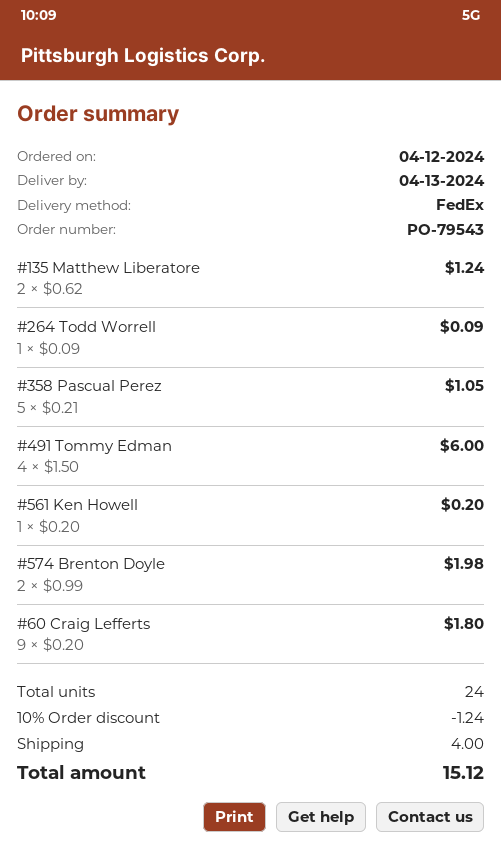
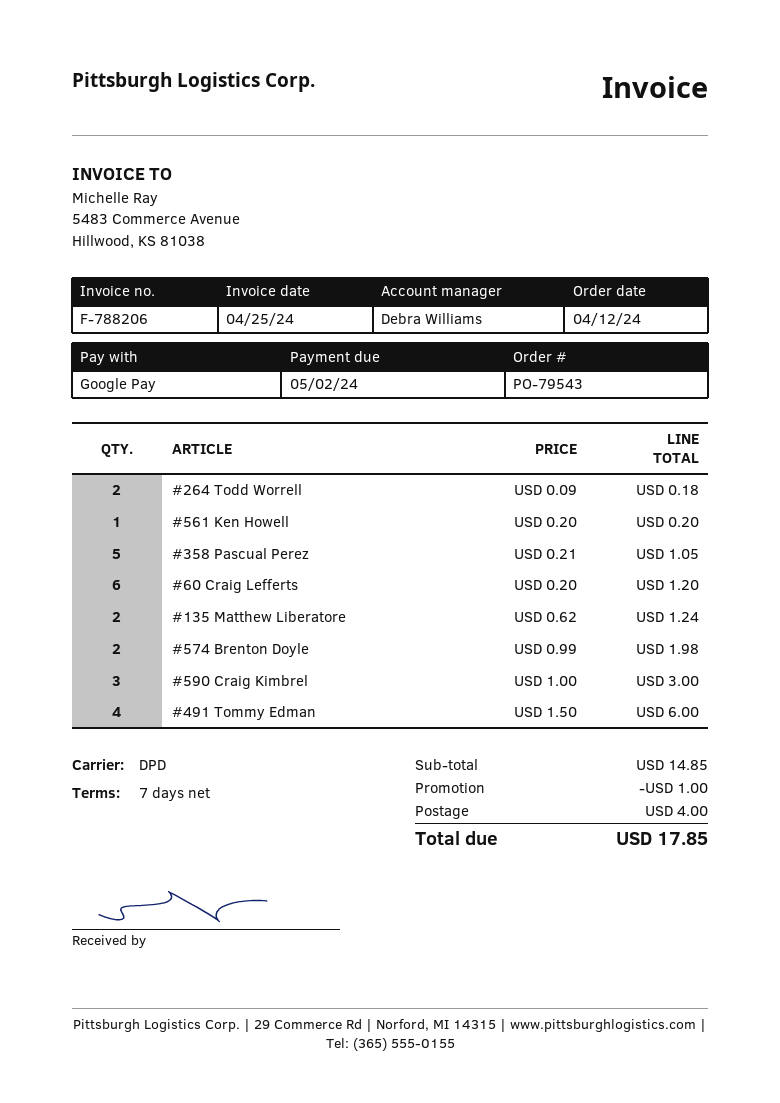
shipping method: FedEx -> DPD
#264 Todd Worrell: 1 x 0.09 = 0.09 -> 2 x 0.09 = 0.18
#60 Craig Lefferts: 9 x 0.20 = 1.80 -> 6 x 0.20 = 1.20
#590 Craig Kimbrel: none -> 3 x 1.00 = 3.00
discount: 1.24 -> 1.00
total: 15.12 -> 17.85

